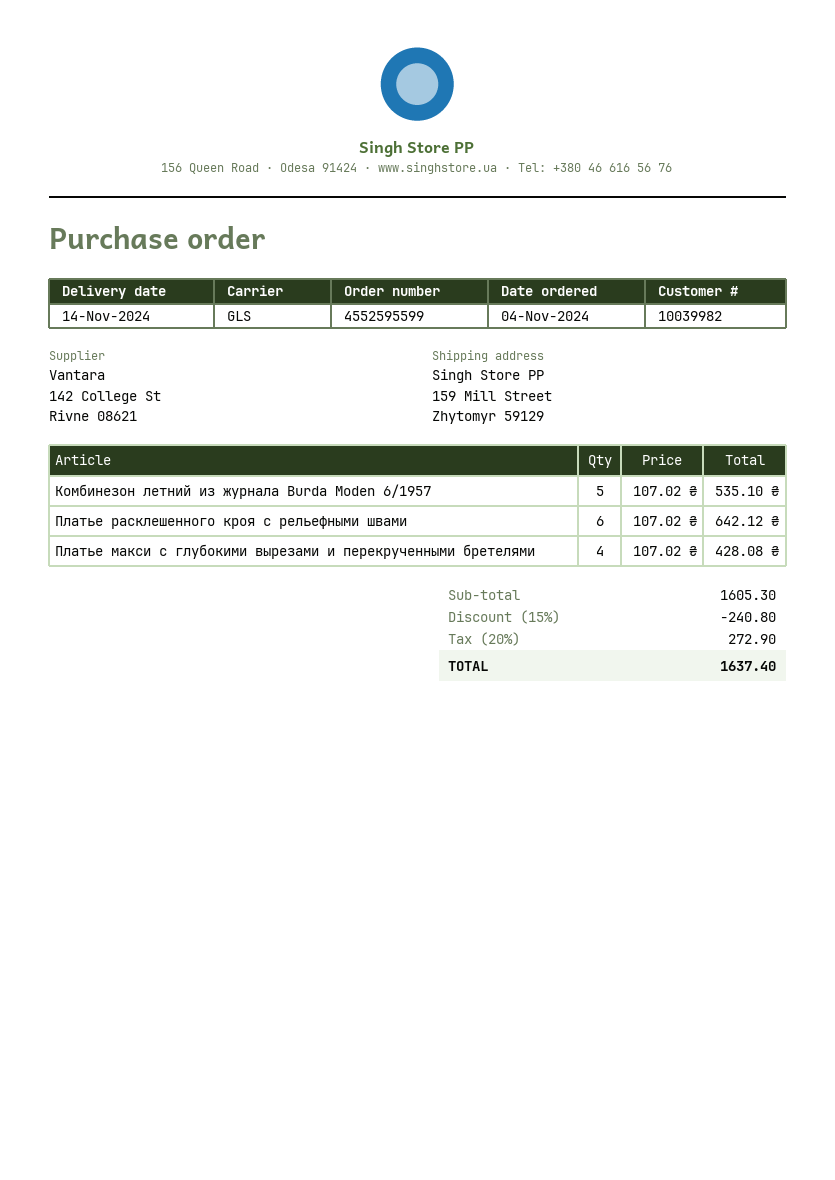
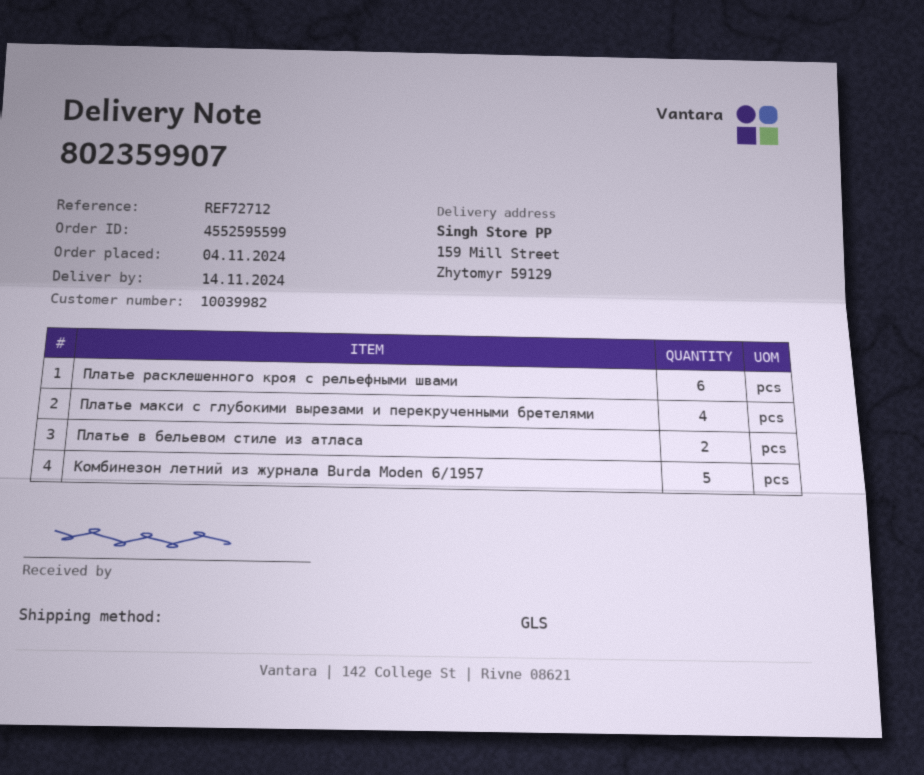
Платье в бельевом стиле из атласа: none -> 2

